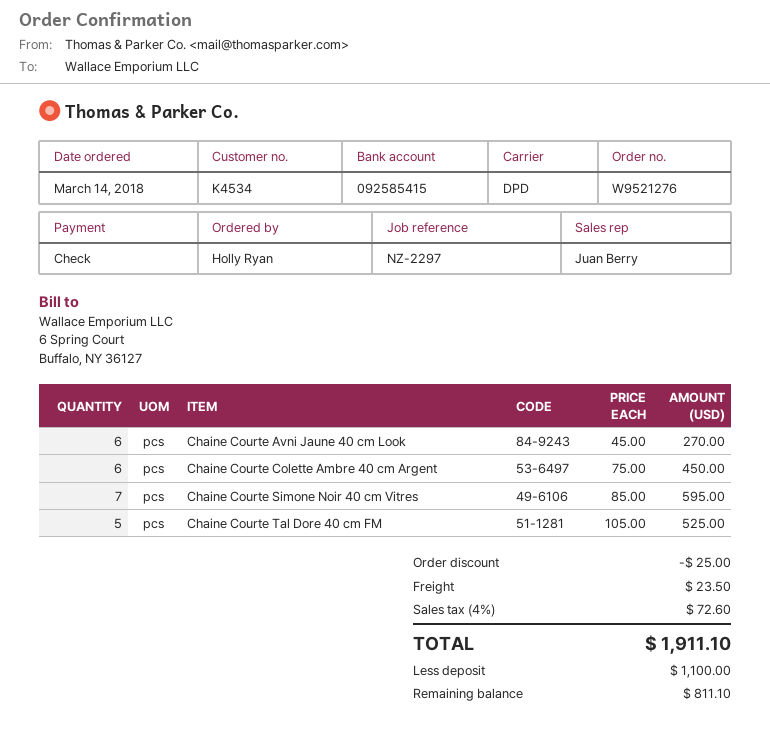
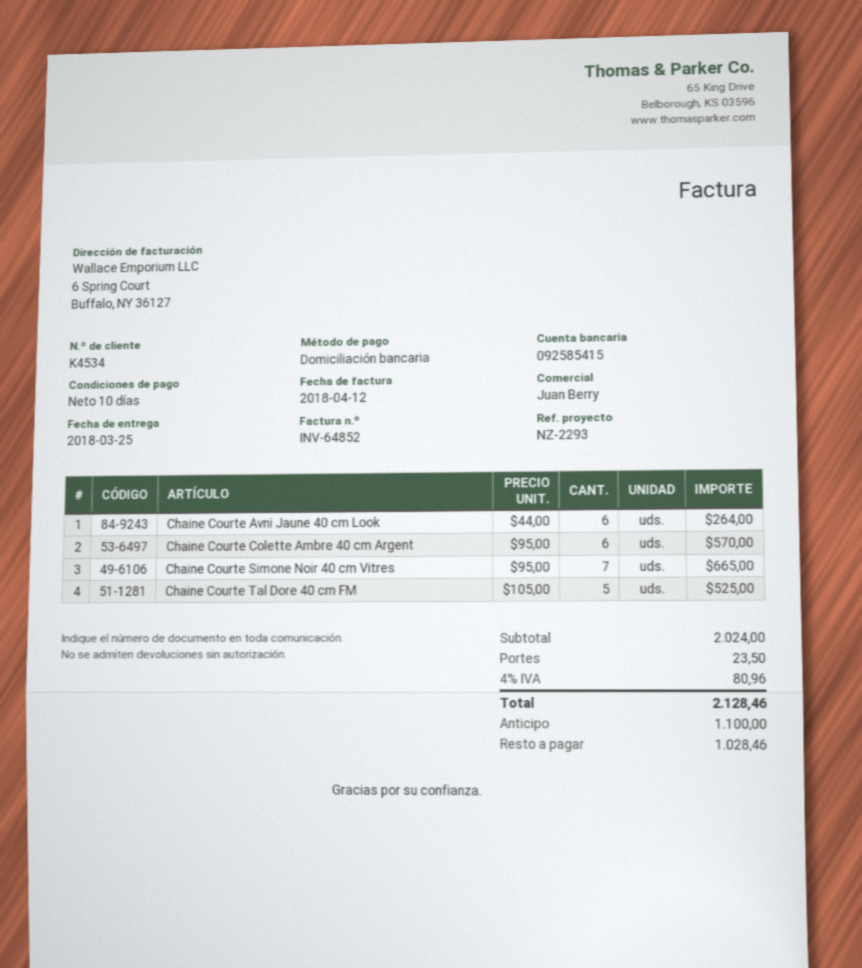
reference: NZ-2297 -> NZ-2293
payment method: cheque -> direct debit
Chaine Courte Avni Jaune 40 cm Look: 6 x 45.00 = 270.00 -> 6 x 44.00 = 264.00
Chaine Courte Colette Ambre 40 cm Argent: 6 x 75.00 = 450.00 -> 6 x 95.00 = 570.00
Chaine Courte Simone Noir 40 cm Vitres: 7 x 85.00 = 595.00 -> 7 x 95.00 = 665.00
discount: 25.00 -> none
tax: 4% = 72.60 -> 4% = 80.96
total: 1911.10 -> 2128.46
balance: 811.10 -> 1028.46

